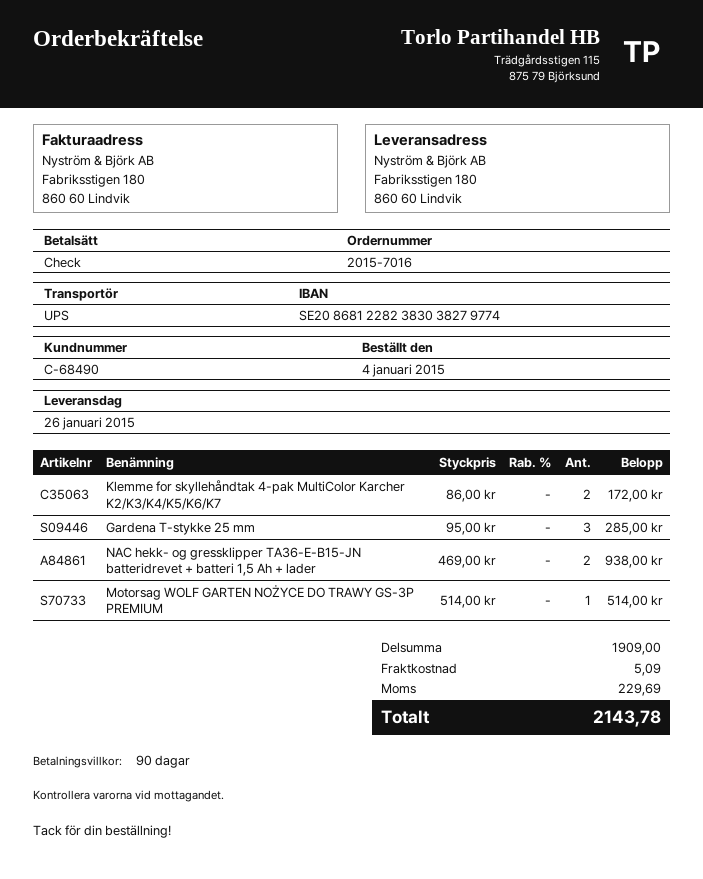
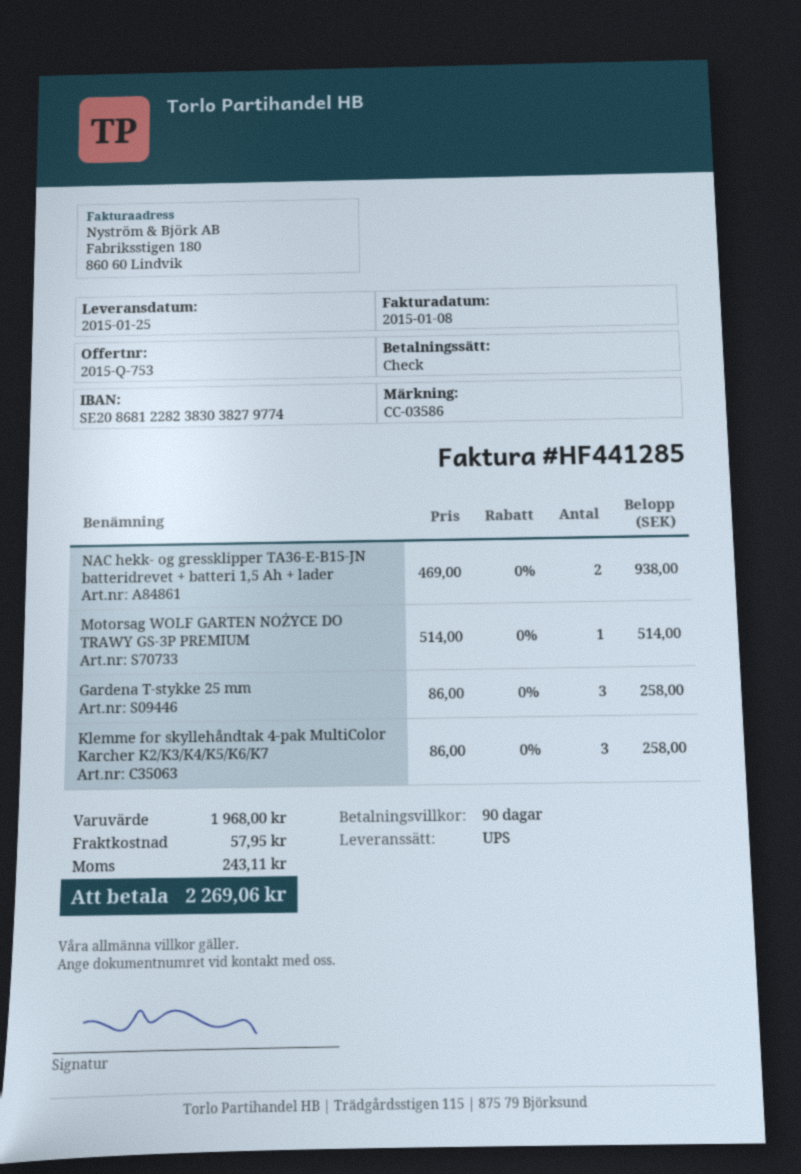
delivery date: 2015-01-26 -> 2015-01-25
Klemme for skyllehåndtak 4-pak MultiColor Karcher K2/K3/K4/K5/K6/K7: 2 x 86.00 = 172.00 -> 3 x 86.00 = 258.00
Gardena T-stykke 25 mm: 3 x 95.00 = 285.00 -> 3 x 86.00 = 258.00
subtotal: 1909.00 -> 1968.00
shipping: 5.09 -> 57.95
tax: 229.69 -> 243.11
total: 2143.78 -> 2269.06

